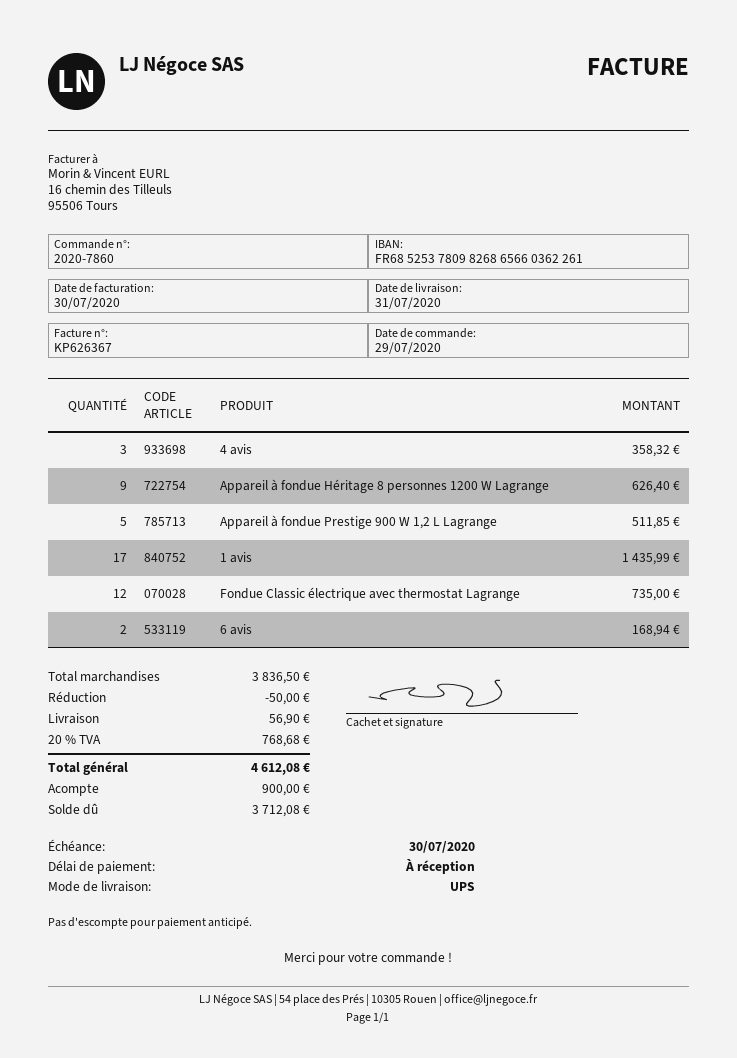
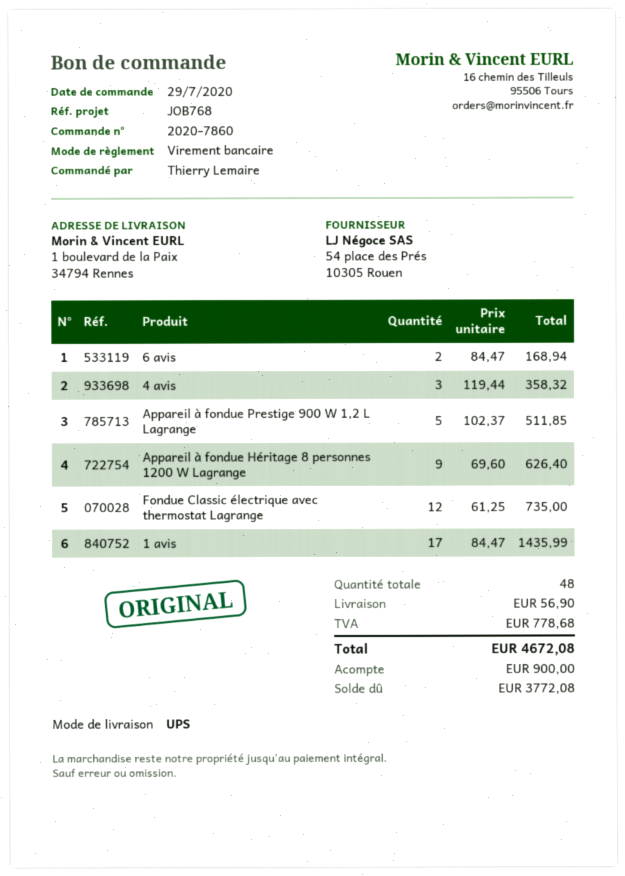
discount: 50.00 -> none
tax: 768.68 -> 778.68
total: 4612.08 -> 4672.08
balance: 3712.08 -> 3772.08

